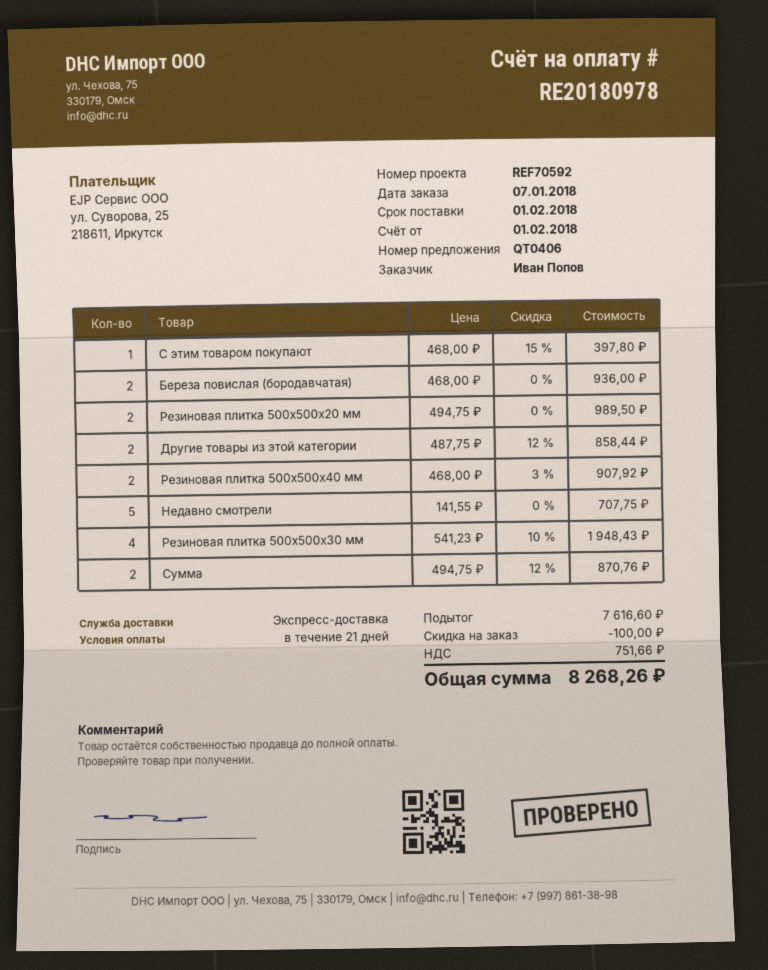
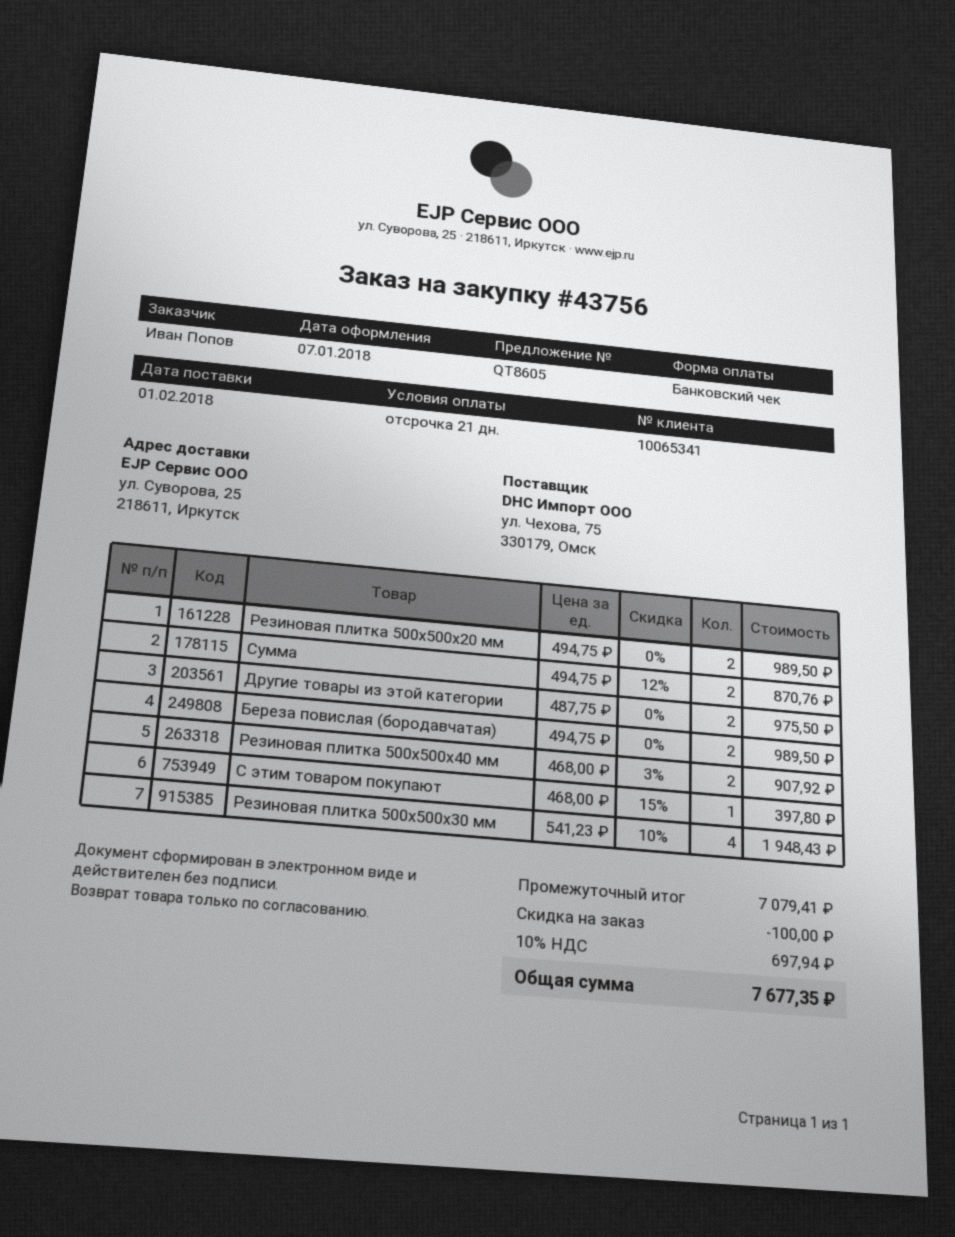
quote number: QT0406 -> QT8605
Береза повислая (бородавчатая): 2 x 468.00 = 936.00 -> 2 x 494.75 = 989.50
Другие товары из этой категории: 2 x 487.75 - 12% = 858.44 -> 2 x 487.75 = 975.50
Недавно смотрели: 5 x 141.55 = 707.75 -> none
subtotal: 7616.60 -> 7079.41
tax: 751.66 -> 697.94
total: 8268.26 -> 7677.35

